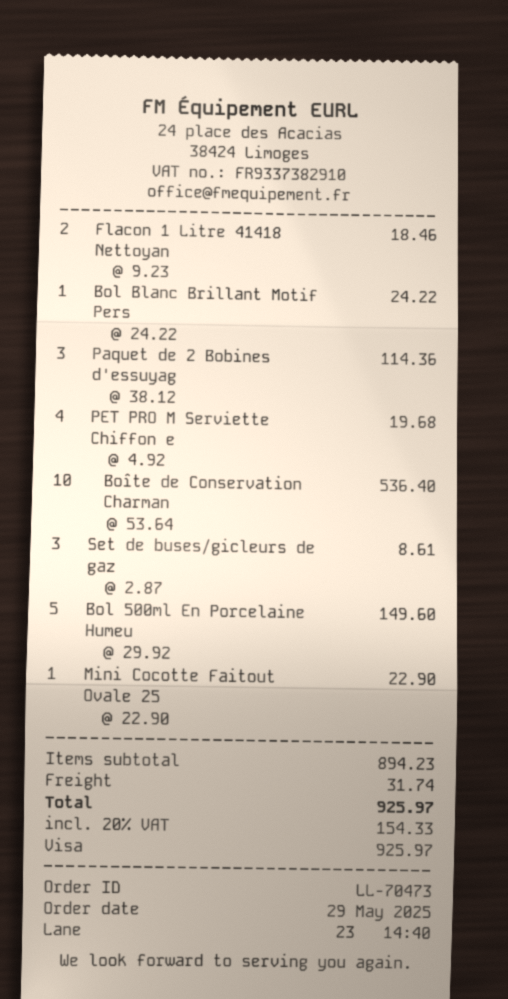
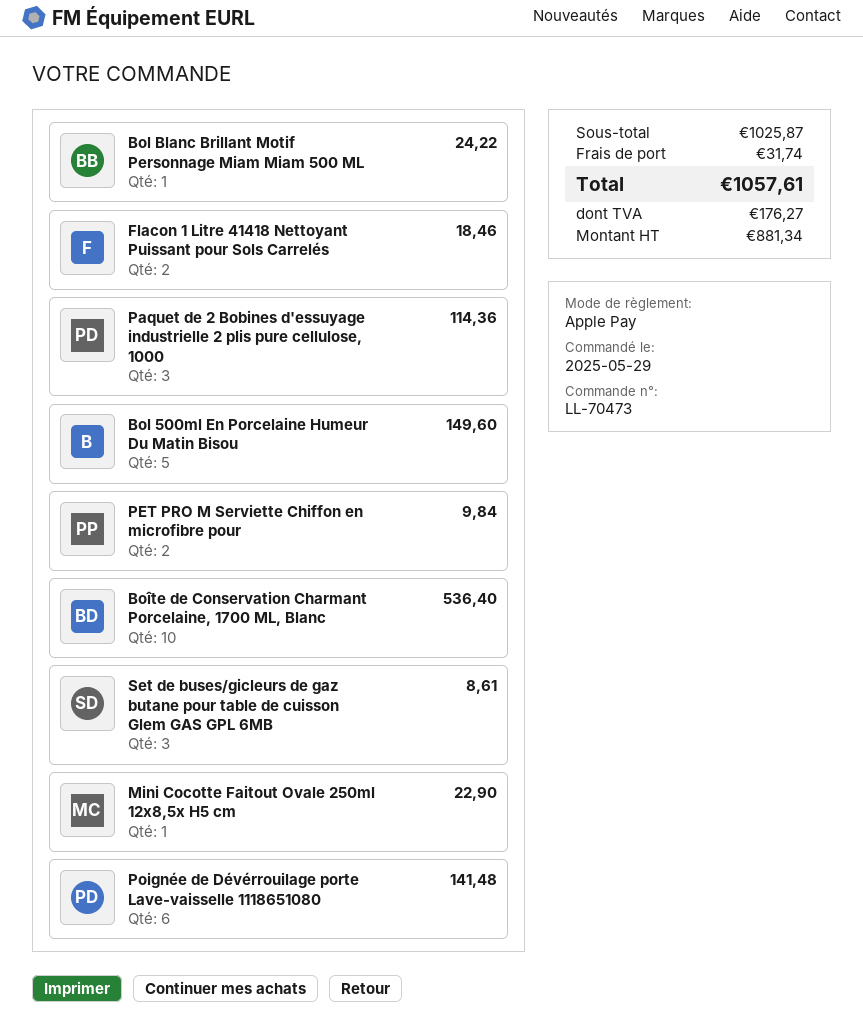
payment method: Visa -> Apple Pay
PET PRO M Serviette Chiffon e: 4 for 19.68 -> 2 for 9.84
Poignée de Dévérrouilage porte Lave-vaisselle 1118651080: none -> 6 for 141.48
subtotal: 894.23 -> 1025.87
tax: 154.33 -> 176.27
total: 925.97 -> 1057.61

